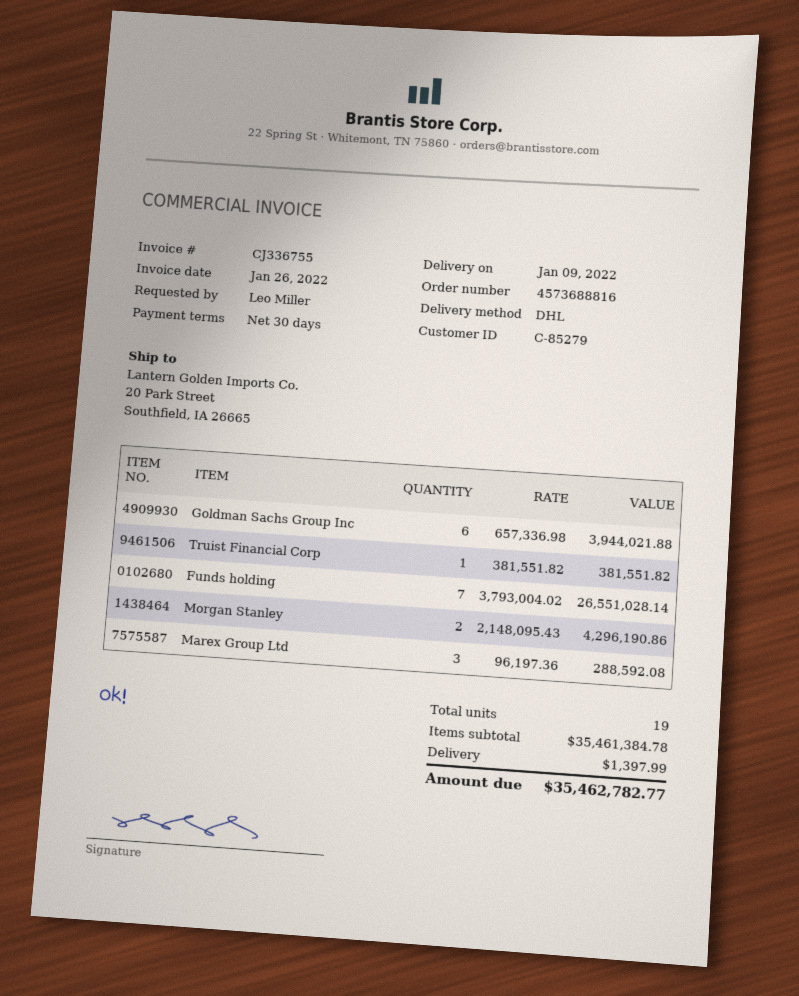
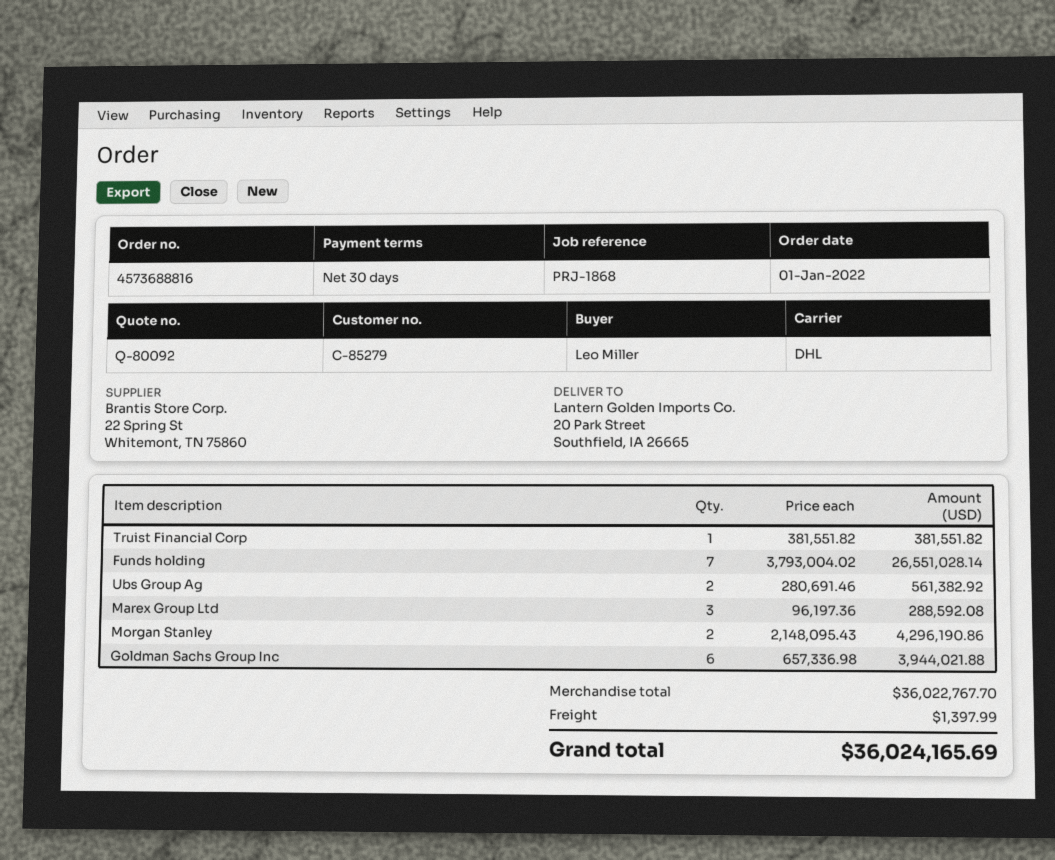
Ubs Group Ag: none -> 2 x 280691.46 = 561382.92
subtotal: 35461384.78 -> 36022767.70
total: 35462782.77 -> 36024165.69

